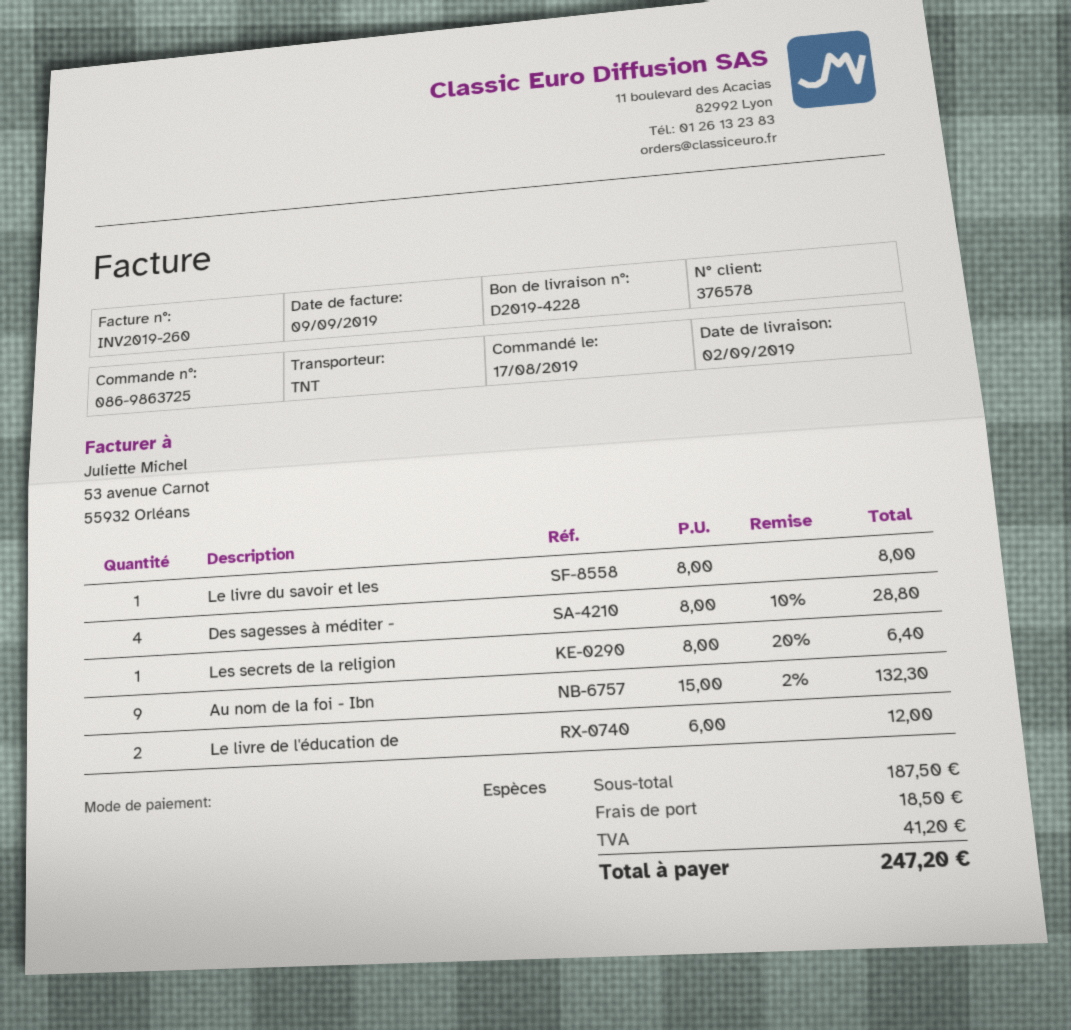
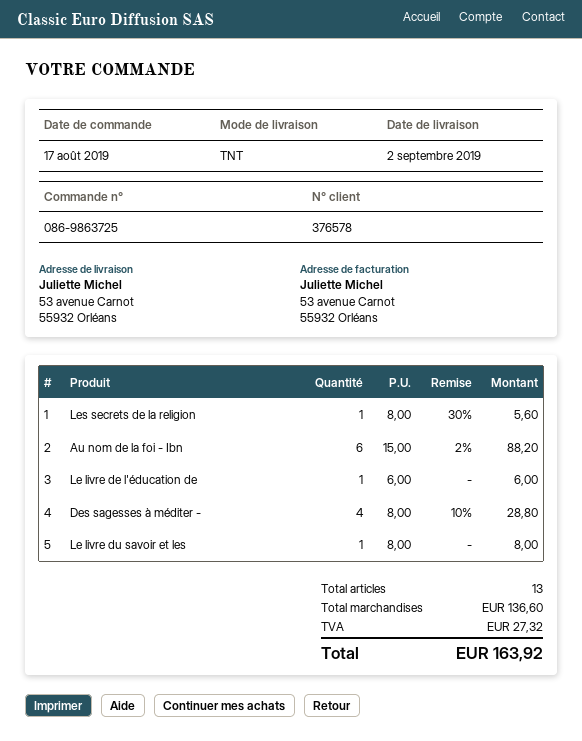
Les secrets de la religion: 1 x 8.00 - 20% = 6.40 -> 1 x 8.00 - 30% = 5.60
Au nom de la foi - Ibn: 9 x 15.00 - 2% = 132.30 -> 6 x 15.00 - 2% = 88.20
Le livre de l'éducation de: 2 x 6.00 = 12.00 -> 1 x 6.00 = 6.00
subtotal: 187.50 -> 136.60
shipping: 18.50 -> none
tax: 41.20 -> 27.32
total: 247.20 -> 163.92

